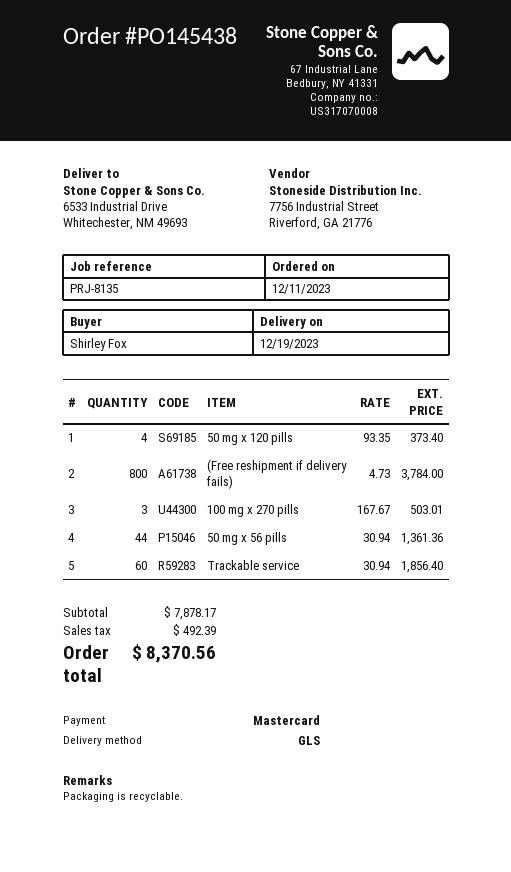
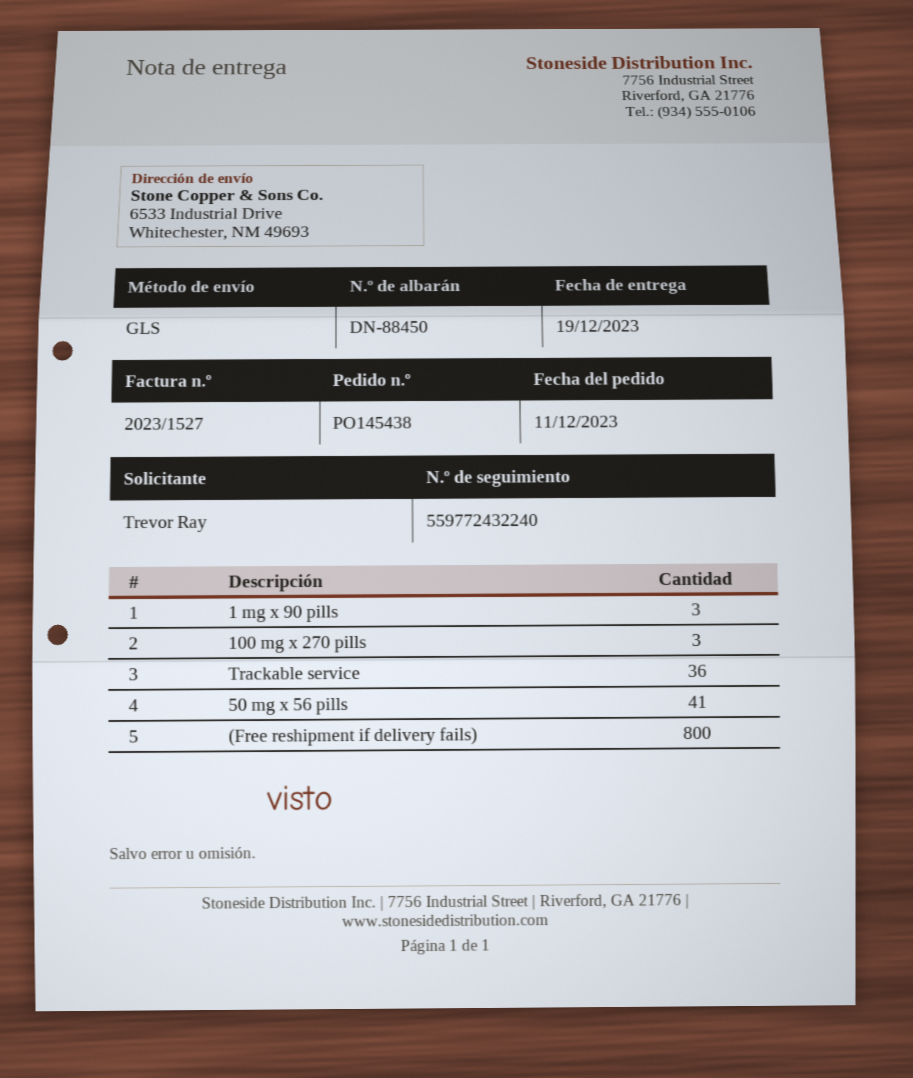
ordered by: Shirley Fox -> Trevor Ray
50 mg x 120 pills: 4 -> none
50 mg x 56 pills: 44 -> 41
Trackable service: 60 -> 36
1 mg x 90 pills: none -> 3

